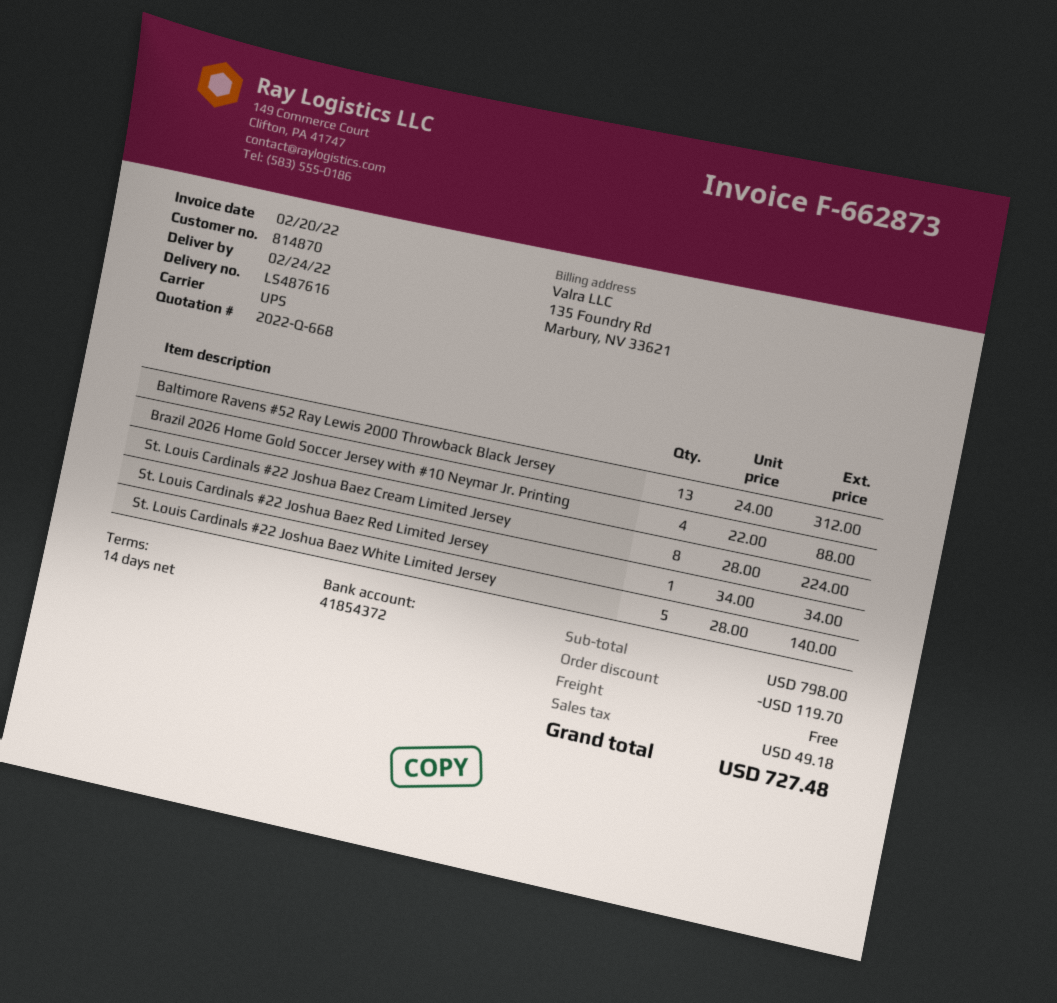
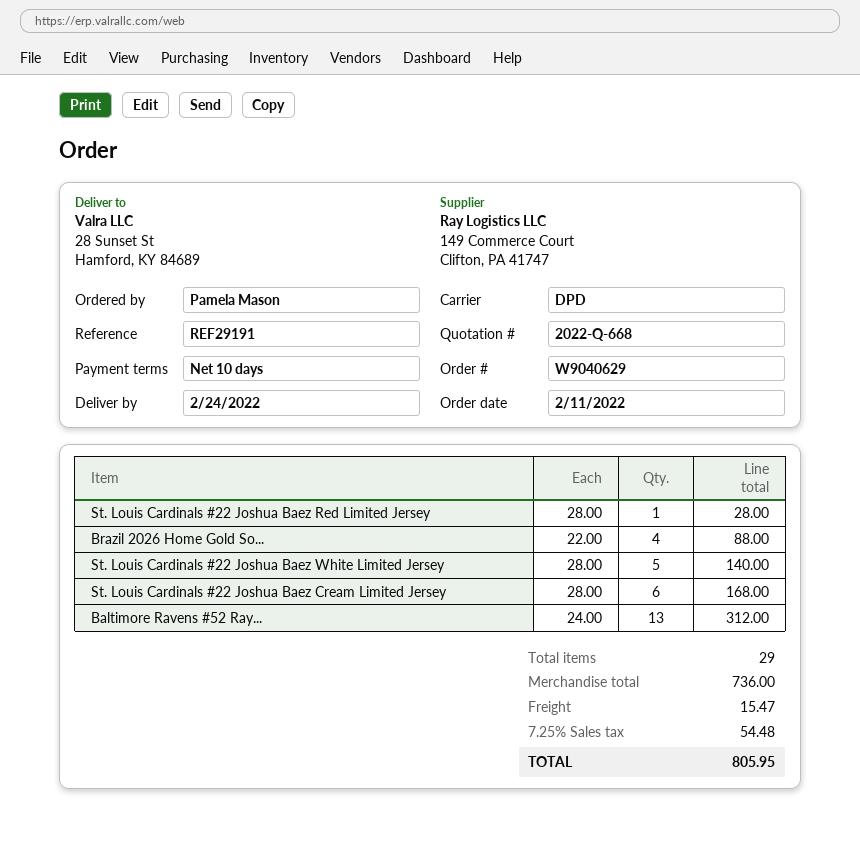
payment terms: 14 days -> 10 days
shipping method: UPS -> DPD
St. Louis Cardinals #22 Joshua Baez Cream Limited Jersey: 8 x 28.00 = 224.00 -> 6 x 28.00 = 168.00
St. Louis Cardinals #22 Joshua Baez Red Limited Jersey: 1 x 34.00 = 34.00 -> 1 x 28.00 = 28.00
subtotal: 798.00 -> 736.00
discount: 119.70 -> none
shipping: 0.00 -> 15.47
tax: 49.18 -> 54.48
total: 727.48 -> 805.95

